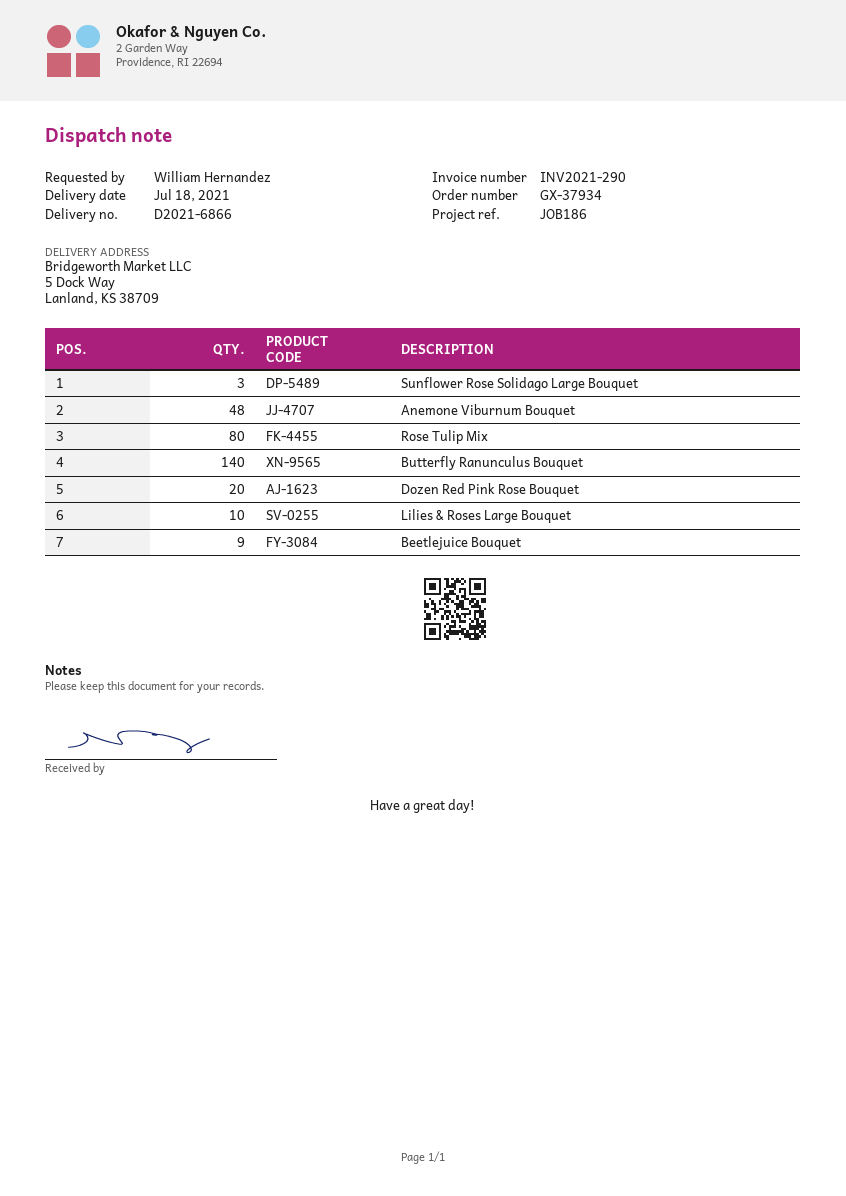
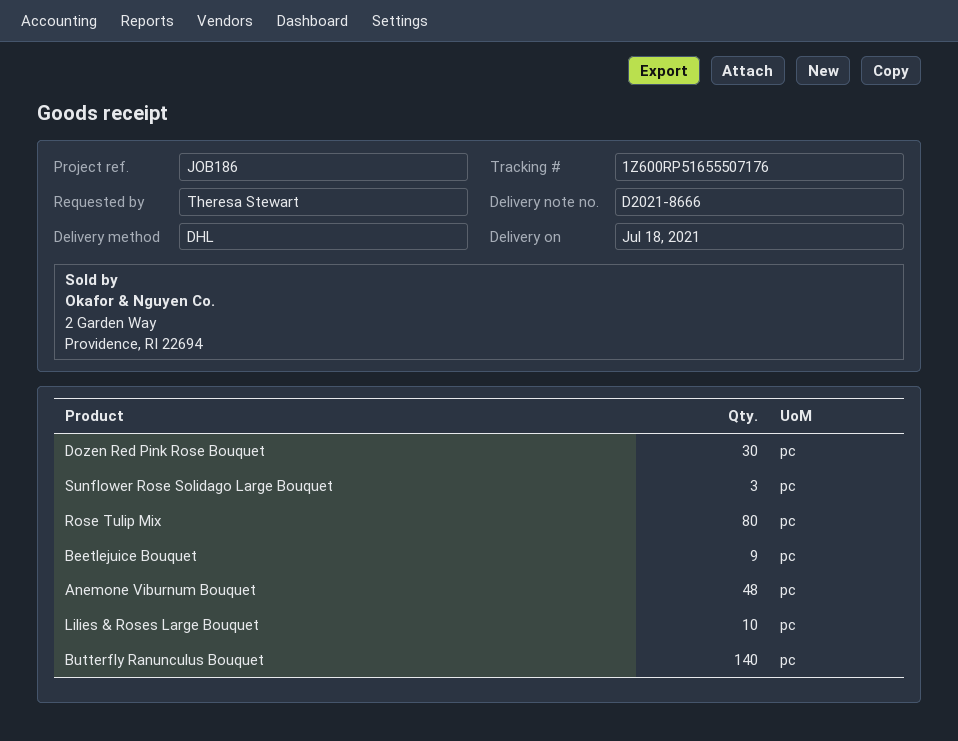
delivery note number: D2021-6866 -> D2021-8666
ordered by: William Hernandez -> Theresa Stewart
Dozen Red Pink Rose Bouquet: 20 -> 30

